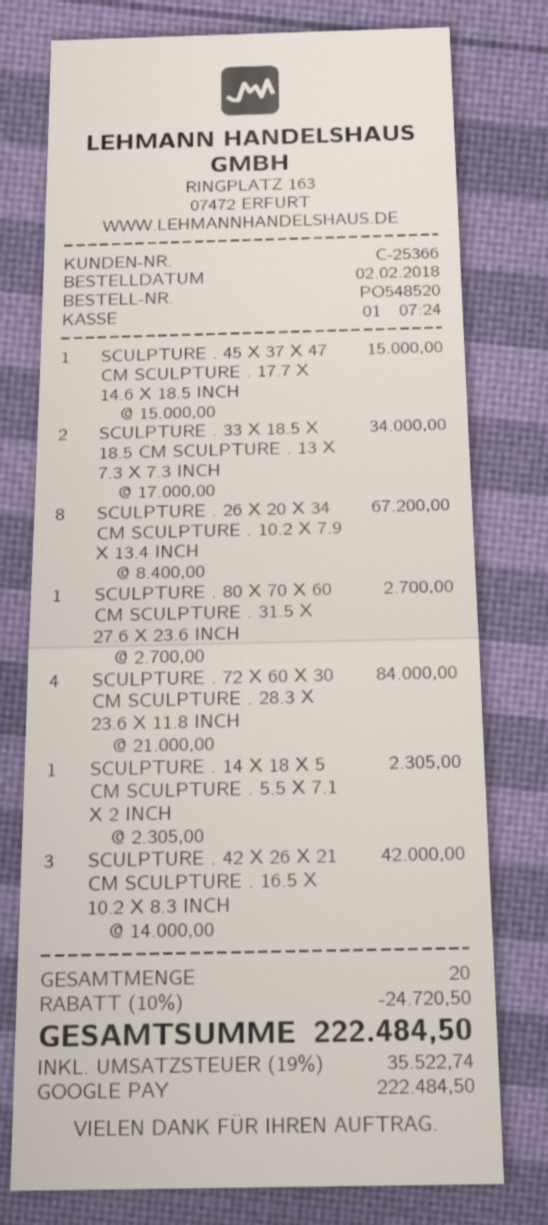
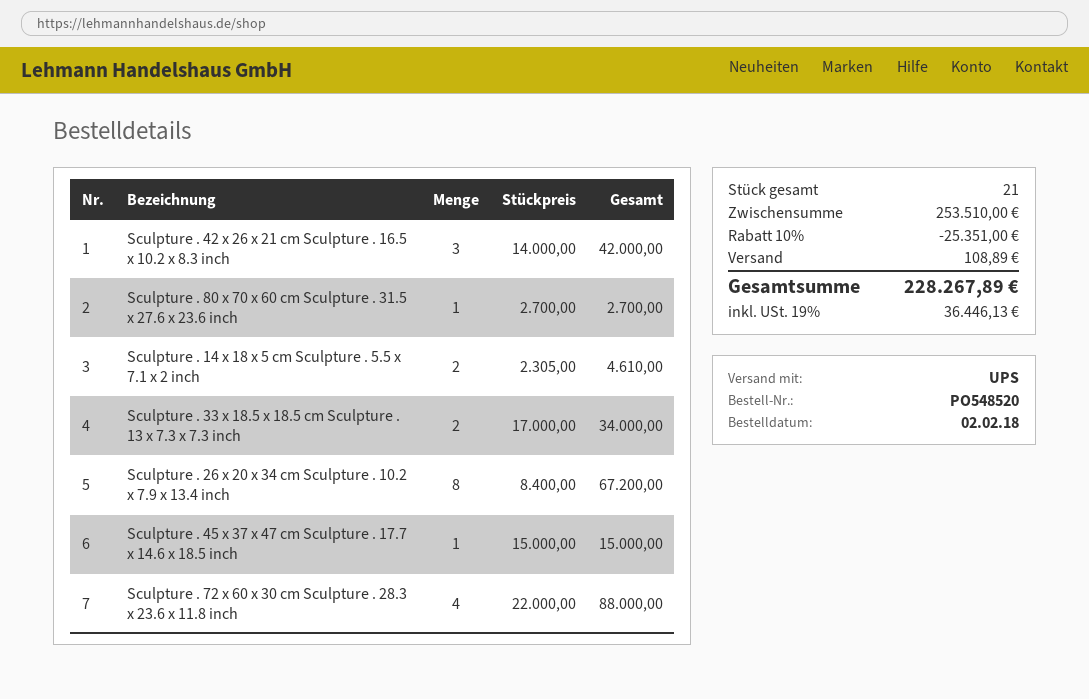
SCULPTURE . 72 X 60 X 30 CM SCULPTURE . 28.3 X 23.6 X 11.8 INCH: 4 x 21000.00 = 84000.00 -> 4 x 22000.00 = 88000.00
SCULPTURE . 14 X 18 X 5 CM SCULPTURE . 5.5 X 7.1 X 2 INCH: 1 x 2305.00 = 2305.00 -> 2 x 2305.00 = 4610.00
total quantity: 20 -> 21
discount: 10% = 24720.50 -> 10% = 25351.00
shipping: none -> 108.89
tax: 19% = 35522.74 -> 19% = 36446.13
total: 222484.50 -> 228267.89

